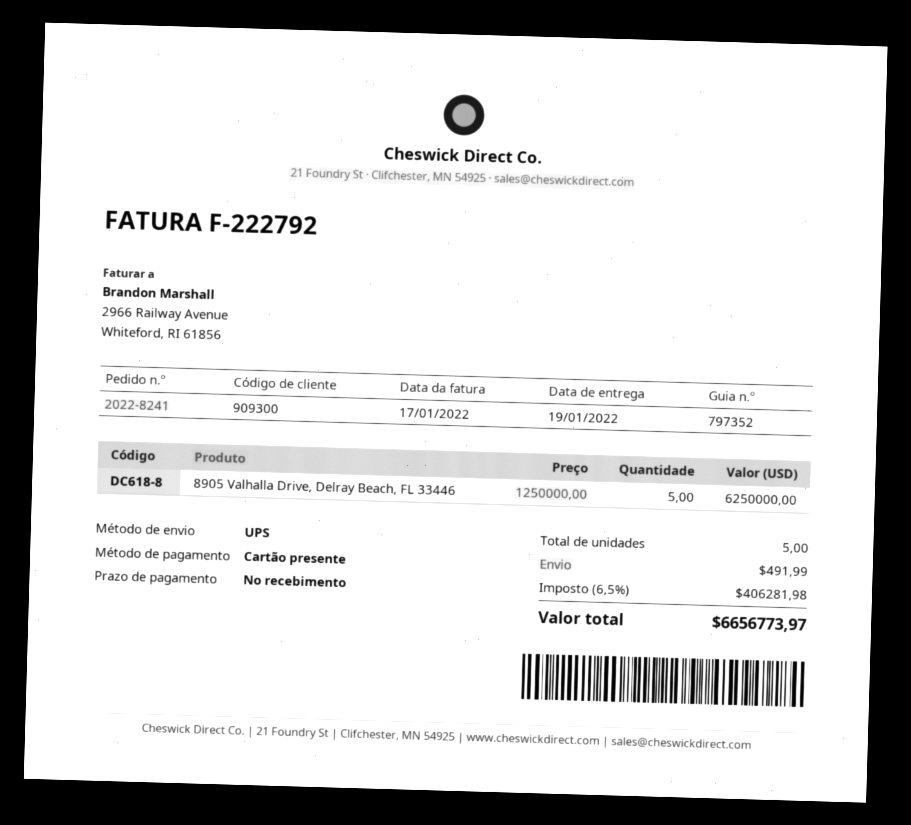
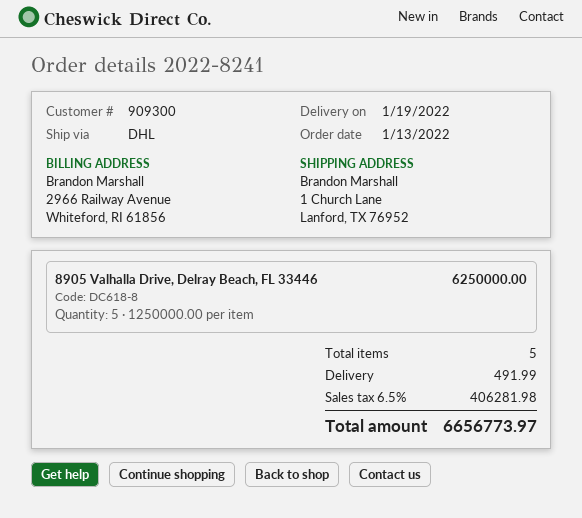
shipping method: UPS -> DHL

